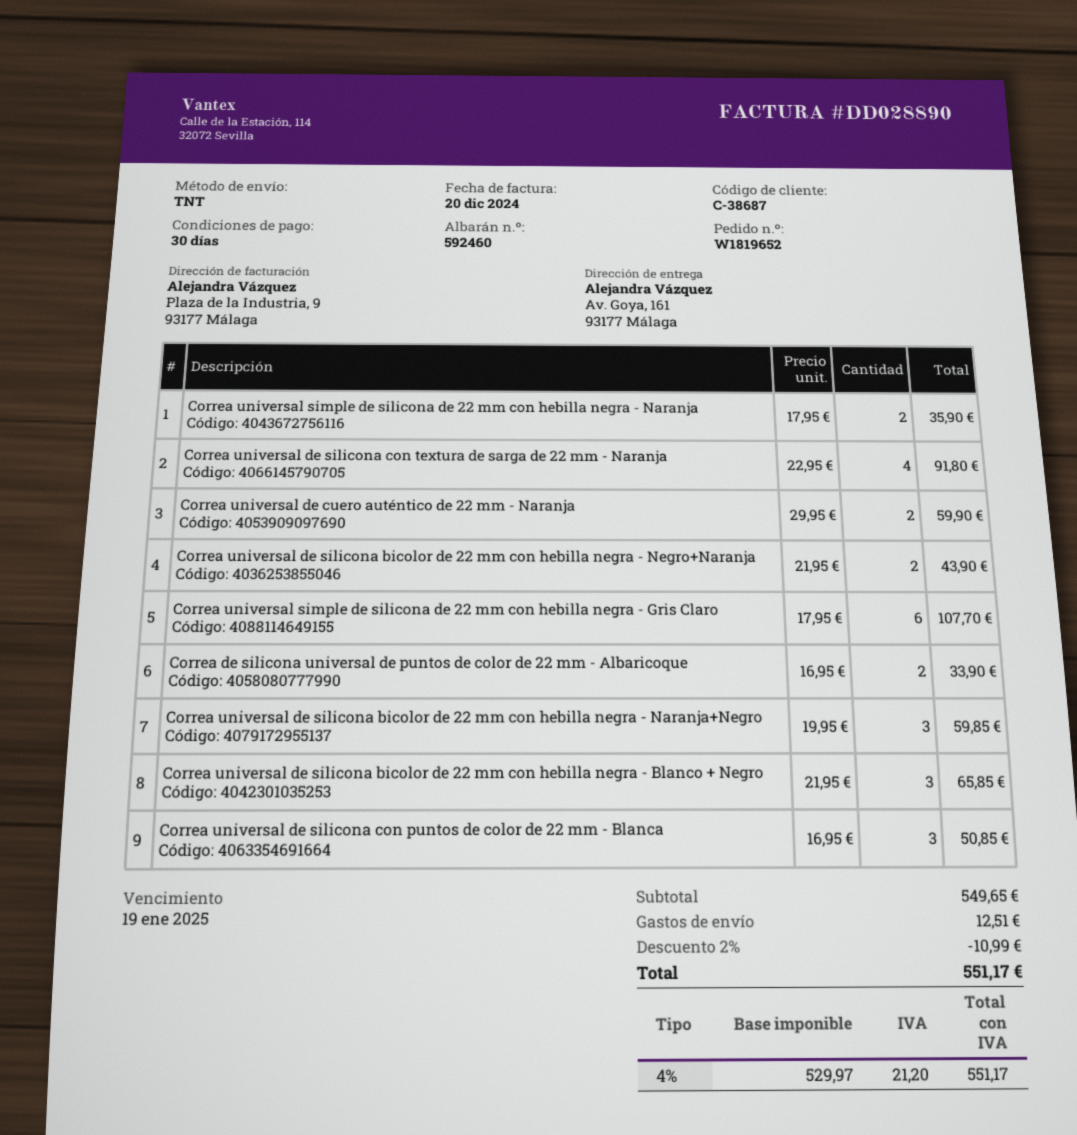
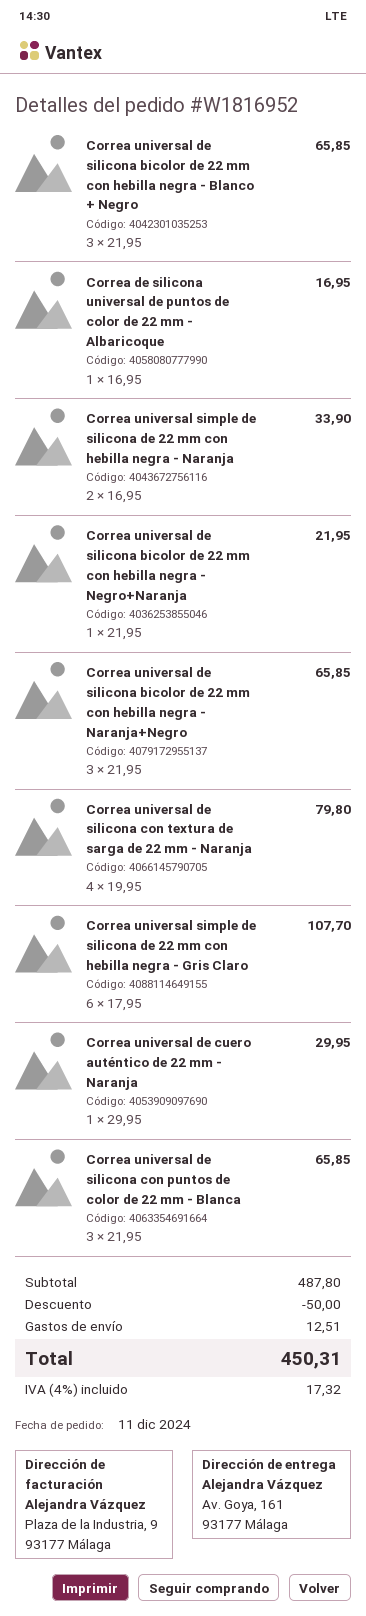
order number: W1819652 -> W1816952
Correa universal simple de silicona de 22 mm con hebilla negra - Naranja: 2 x 17.95 = 35.90 -> 2 x 16.95 = 33.90
Correa universal de silicona con textura de sarga de 22 mm - Naranja: 4 x 22.95 = 91.80 -> 4 x 19.95 = 79.80
Correa universal de cuero auténtico de 22 mm - Naranja: 2 x 29.95 = 59.90 -> 1 x 29.95 = 29.95
Correa universal de silicona bicolor de 22 mm con hebilla negra - Negro+Naranja: 2 x 21.95 = 43.90 -> 1 x 21.95 = 21.95
Correa de silicona universal de puntos de color de 22 mm - Albaricoque: 2 x 16.95 = 33.90 -> 1 x 16.95 = 16.95
Correa universal de silicona bicolor de 22 mm con hebilla negra - Naranja+Negro: 3 x 19.95 = 59.85 -> 3 x 21.95 = 65.85
Correa universal de silicona con puntos de color de 22 mm - Blanca: 3 x 16.95 = 50.85 -> 3 x 21.95 = 65.85
subtotal: 549.65 -> 487.80
discount: 10.99 -> 50.00
tax: 4% = 21.20 -> 4% = 17.32
total: 551.17 -> 450.31

